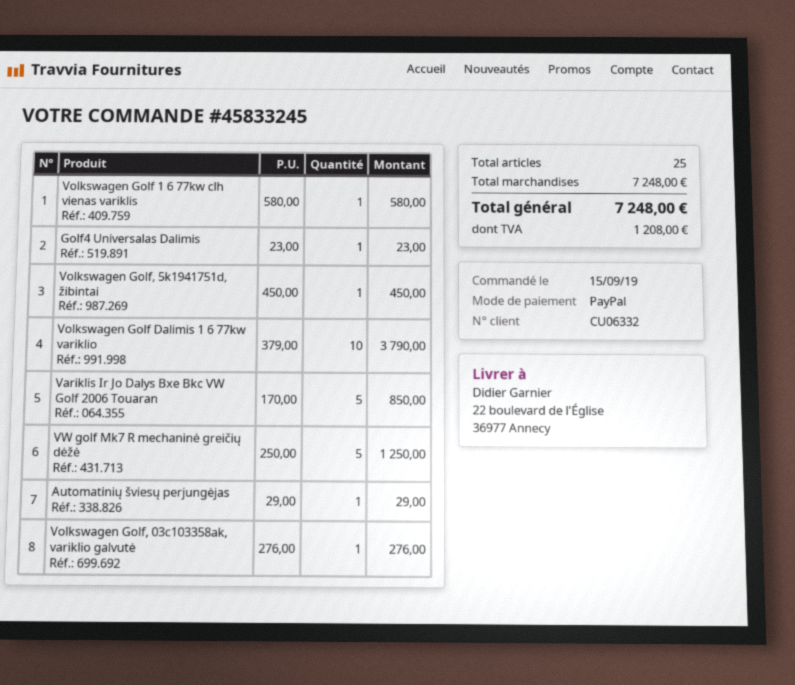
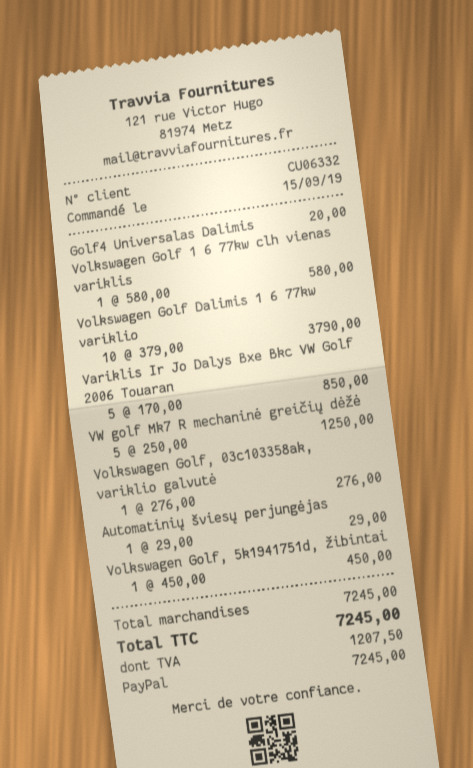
Golf4 Universalas Dalimis: 1 x 23.00 = 23.00 -> 1 x 20.00 = 20.00
subtotal: 7248.00 -> 7245.00
tax: 1208.00 -> 1207.50
total: 7248.00 -> 7245.00

